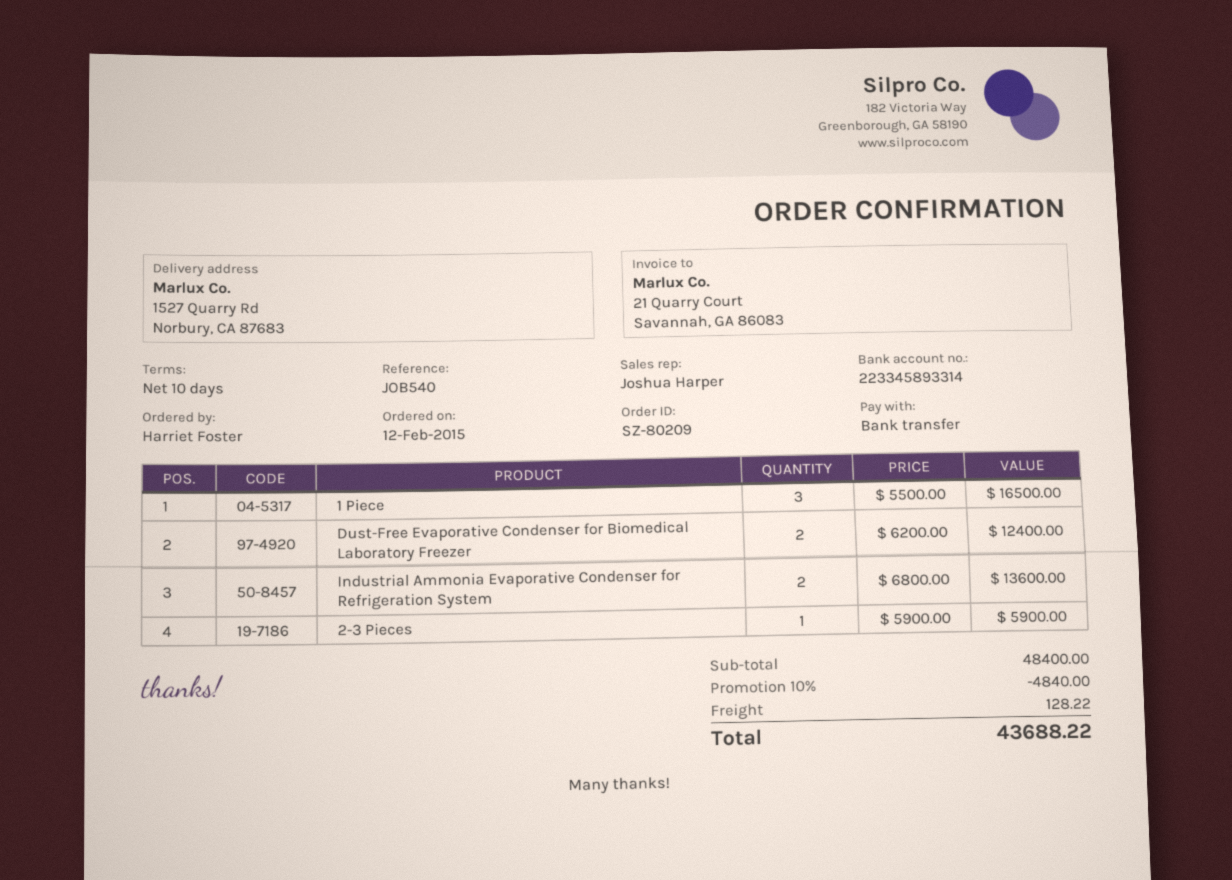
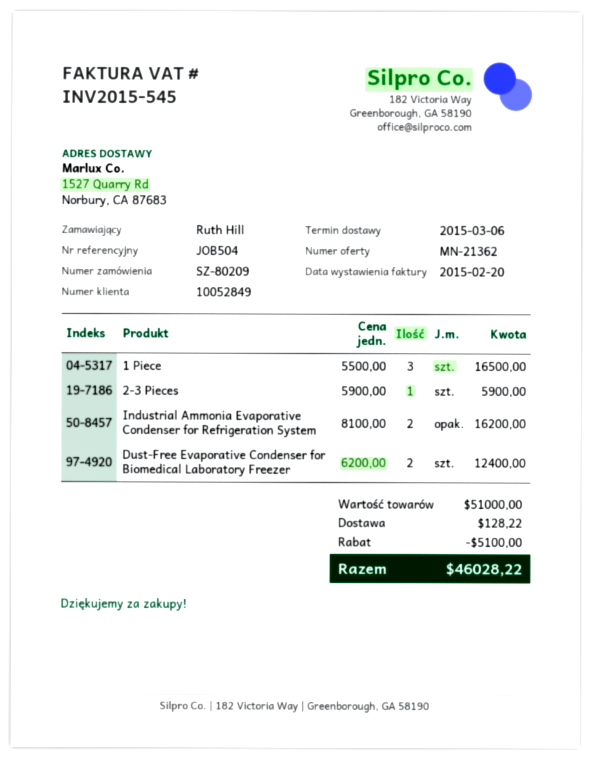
reference: JOB540 -> JOB504
ordered by: Harriet Foster -> Ruth Hill
Industrial Ammonia Evaporative Condenser for Refrigeration System: 2 x 6800.00 = 13600.00 -> 2 x 8100.00 = 16200.00
subtotal: 48400.00 -> 51000.00
discount: 4840.00 -> 5100.00
total: 43688.22 -> 46028.22

